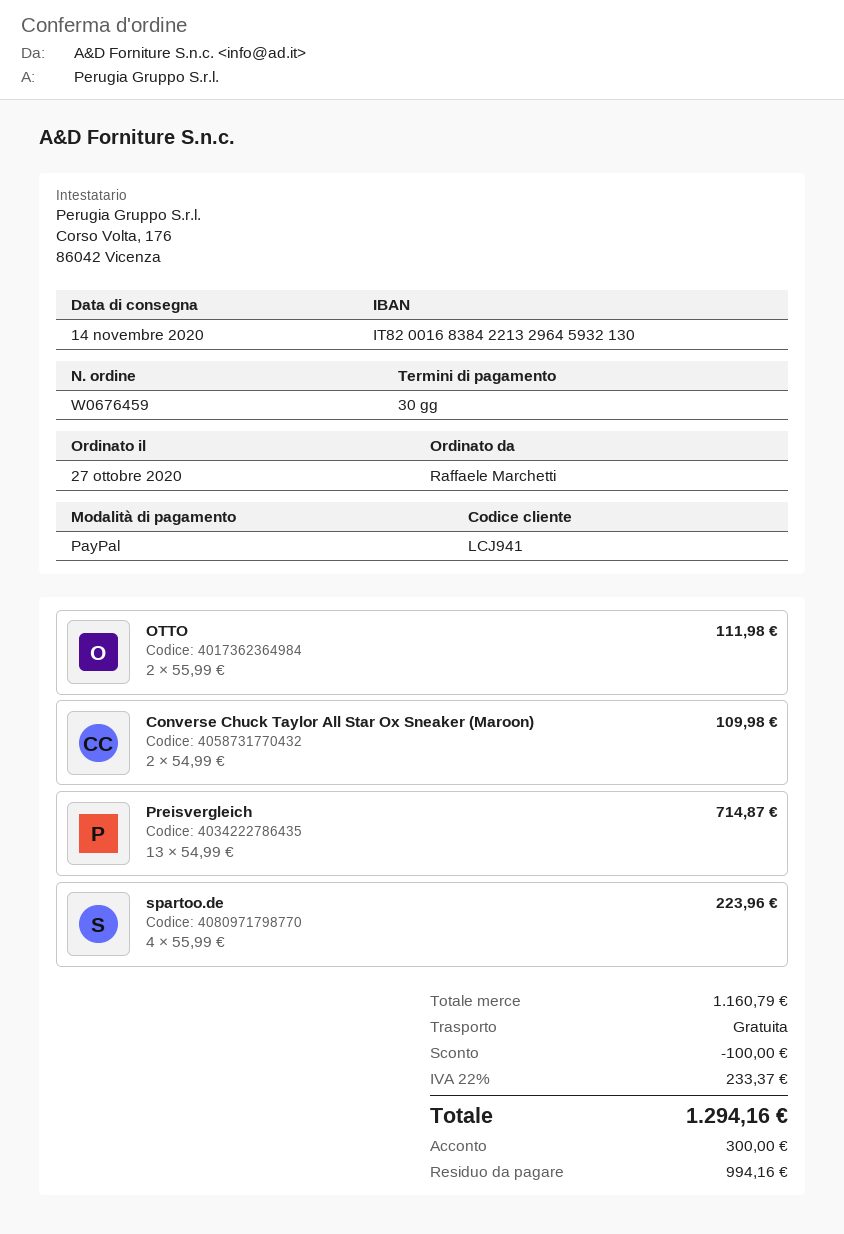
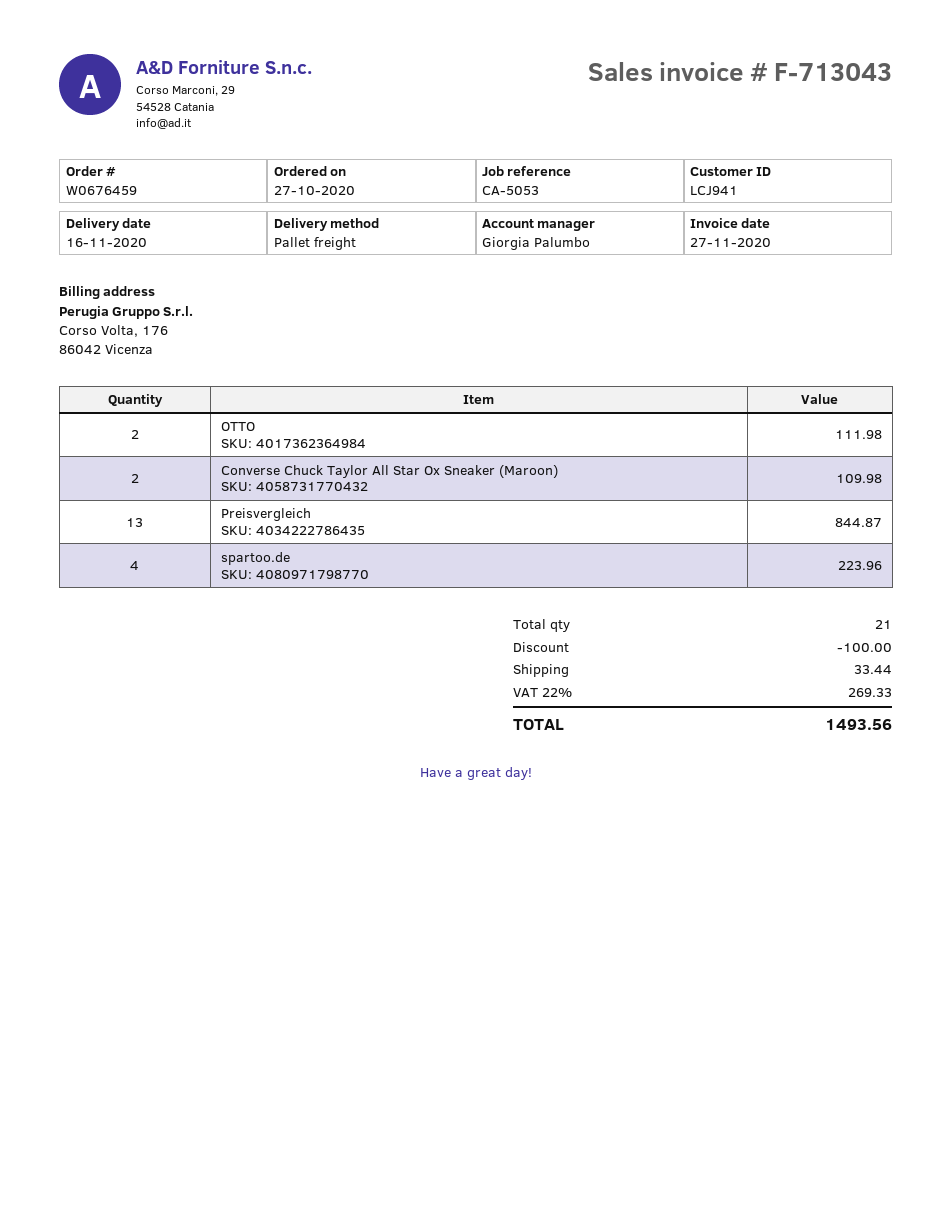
delivery date: 2020-11-14 -> 2020-11-16
Preisvergleich: 13 for 714.87 -> 13 for 844.87
shipping: 0.00 -> 33.44
tax: 22% = 233.37 -> 22% = 269.33
total: 1294.16 -> 1493.56

